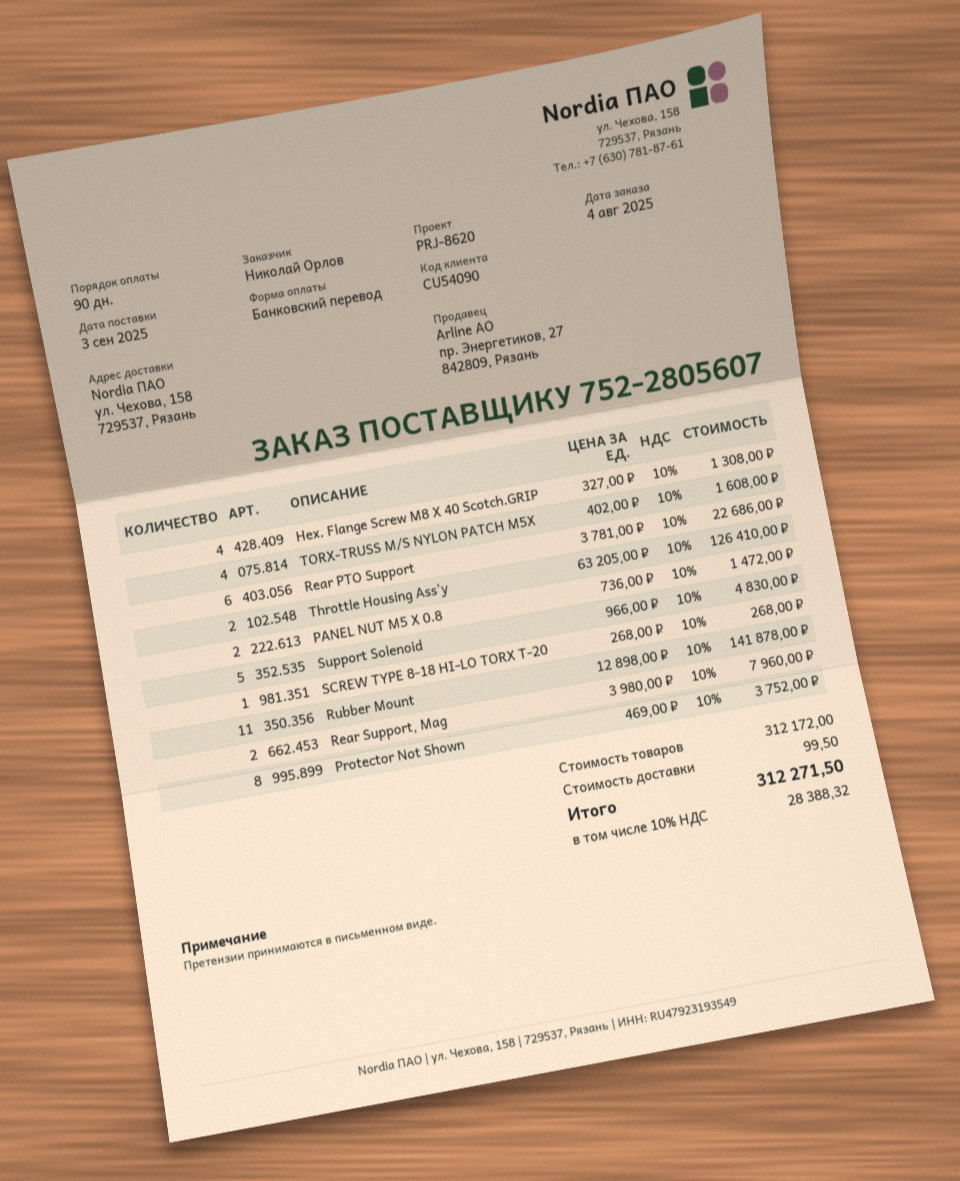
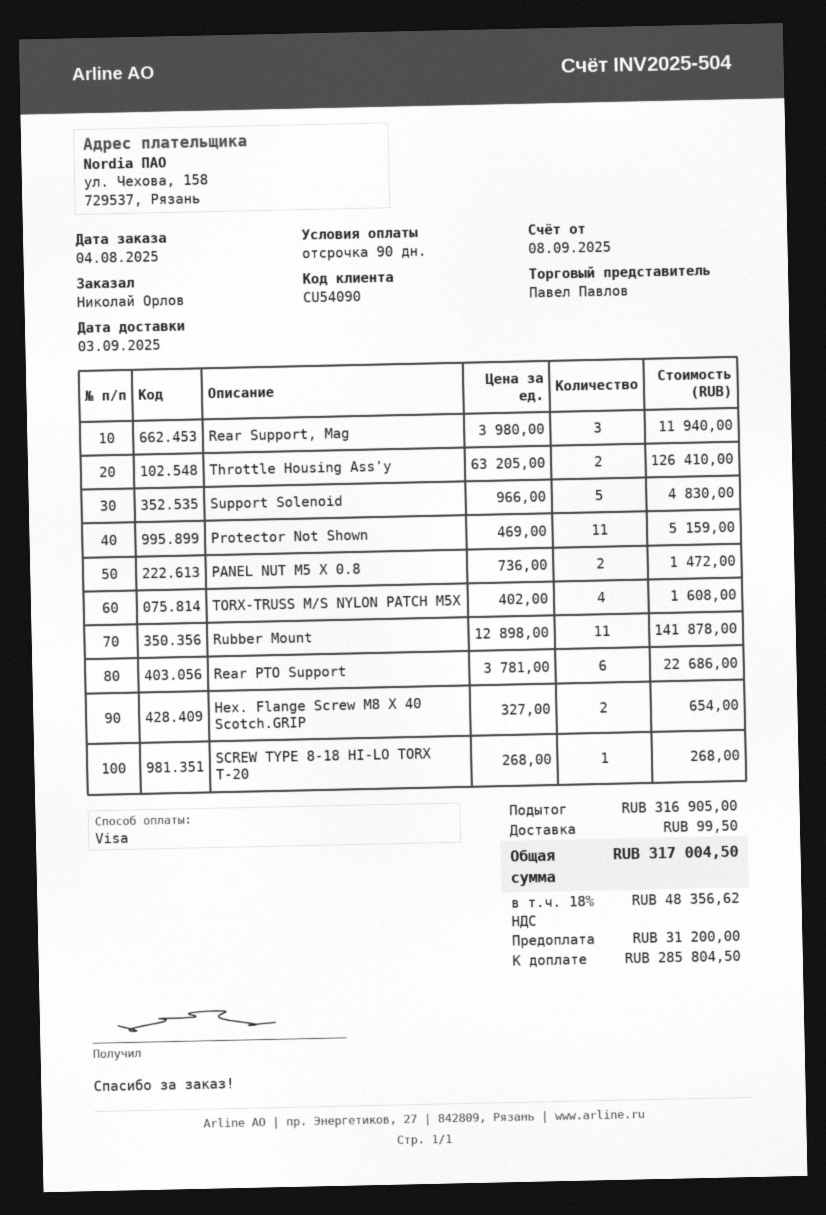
payment method: bank transfer -> Visa
Hex. Flange Screw M8 X 40 Scotch.GRIP: 4 x 327.00 = 1308.00 -> 2 x 327.00 = 654.00
Rear Support, Mag: 2 x 3980.00 = 7960.00 -> 3 x 3980.00 = 11940.00
Protector Not Shown: 8 x 469.00 = 3752.00 -> 11 x 469.00 = 5159.00
subtotal: 312172.00 -> 316905.00
tax: 10% = 28388.32 -> 18% = 48356.62
total: 312271.50 -> 317004.50

